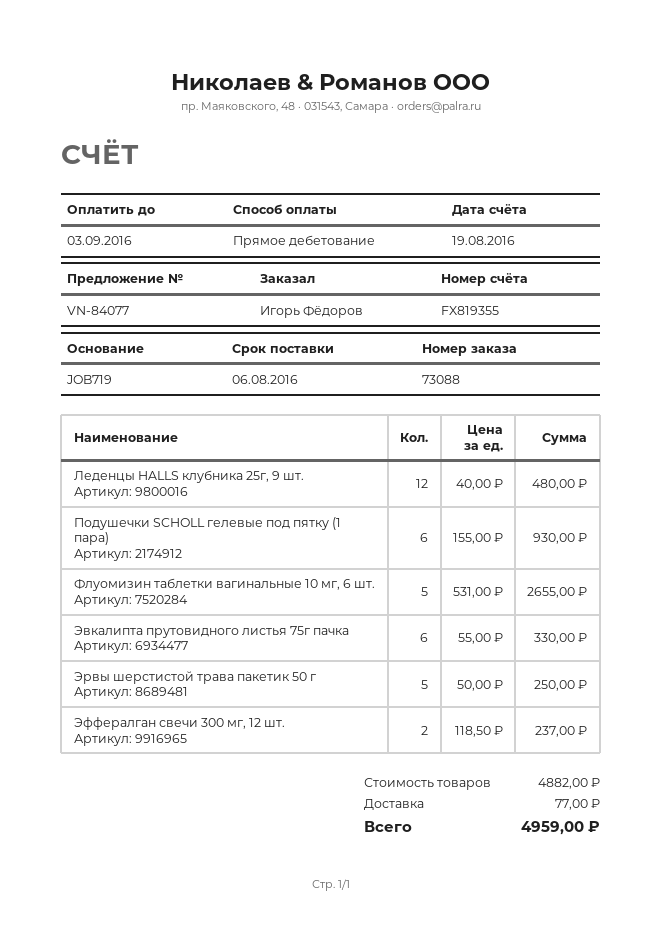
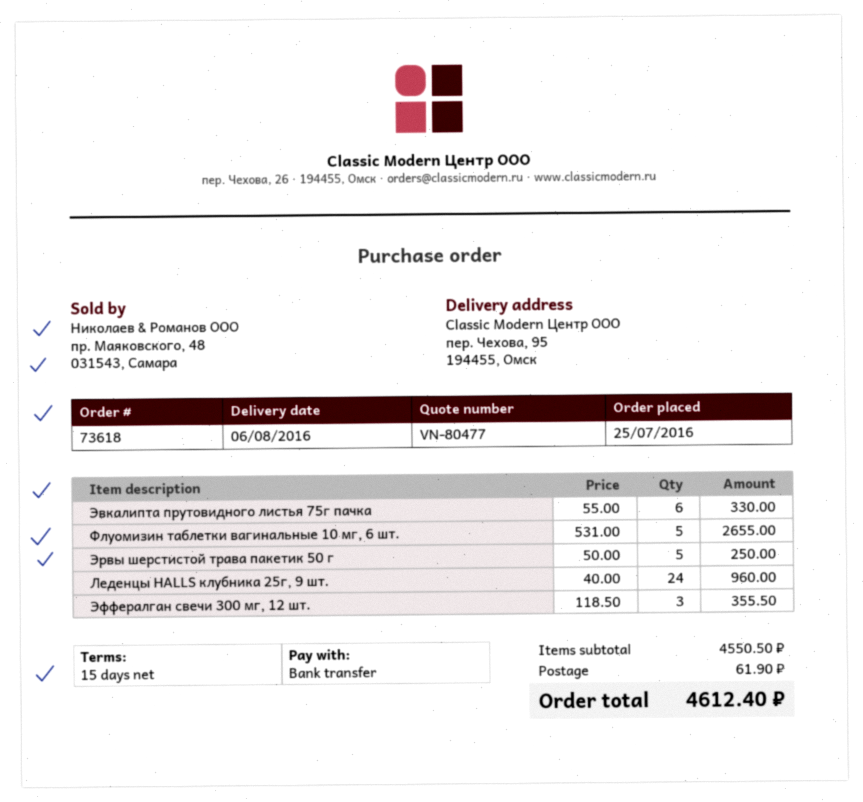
quote number: VN-84077 -> VN-80477
order number: 73088 -> 73618
payment method: direct debit -> bank transfer
Леденцы HALLS клубника 25г, 9 шт.: 12 x 40.00 = 480.00 -> 24 x 40.00 = 960.00
Подушечки SCHOLL гелевые под пятку (1 пара): 6 x 155.00 = 930.00 -> none
Эффералган свечи 300 мг, 12 шт.: 2 x 118.50 = 237.00 -> 3 x 118.50 = 355.50
subtotal: 4882.00 -> 4550.50
shipping: 77.00 -> 61.90
total: 4959.00 -> 4612.40

